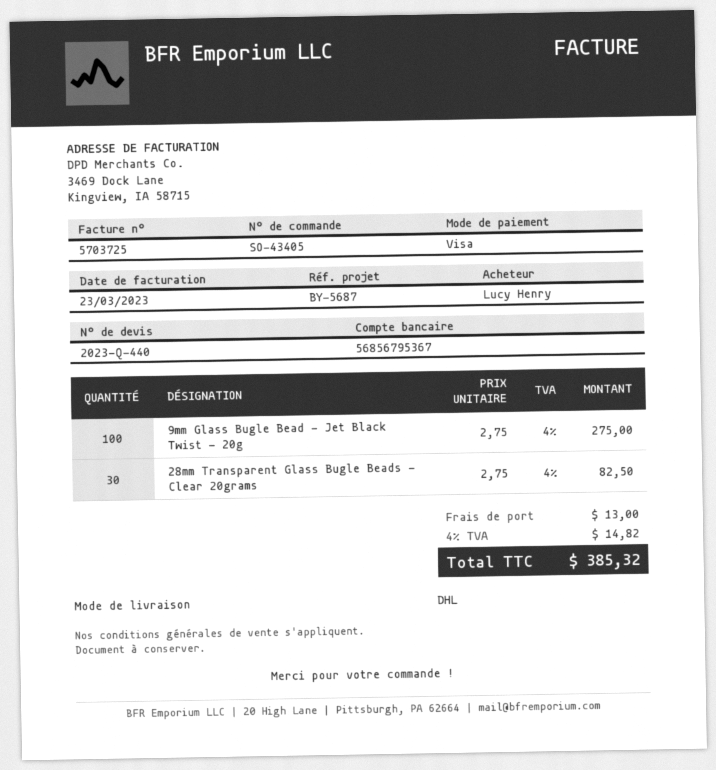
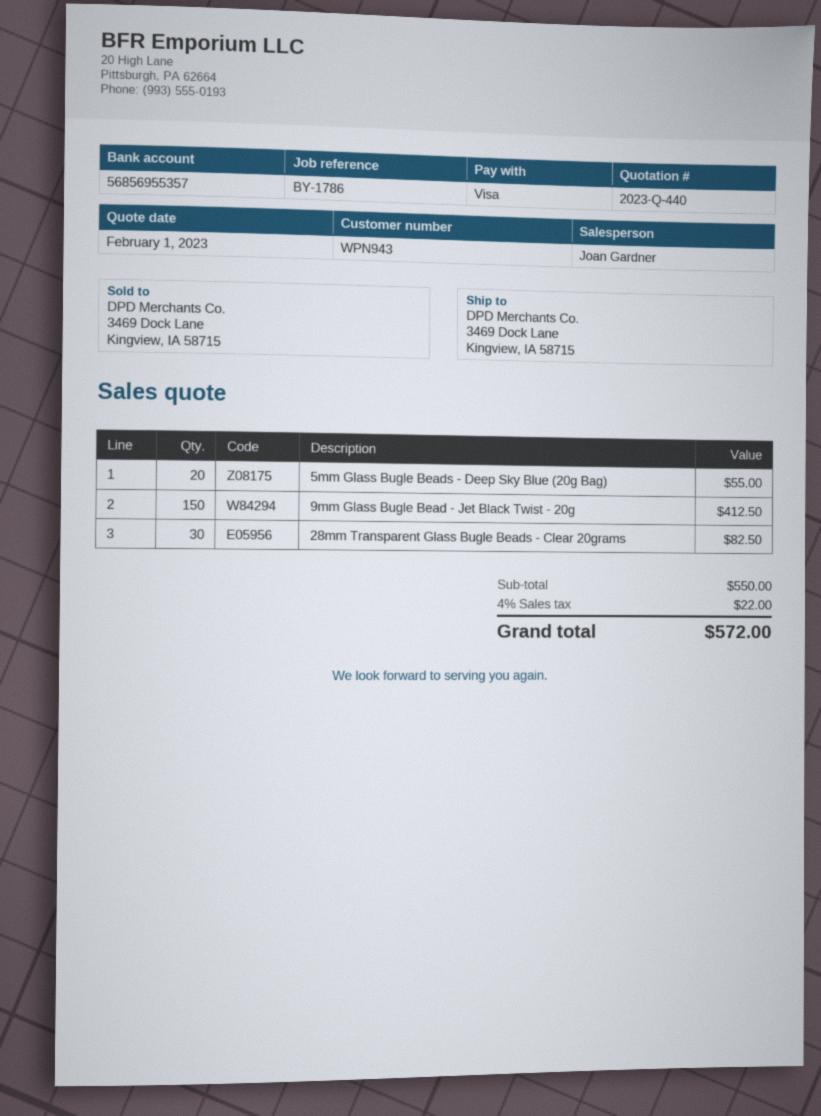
reference: BY-5687 -> BY-1786
bank account: 56856795367 -> 56856955357
9mm Glass Bugle Bead - Jet Black Twist - 20g: 100 for 275.00 -> 150 for 412.50
5mm Glass Bugle Beads - Deep Sky Blue (20g Bag): none -> 20 for 55.00
shipping: 13.00 -> none
tax: 4% = 14.82 -> 4% = 22.00
total: 385.32 -> 572.00

